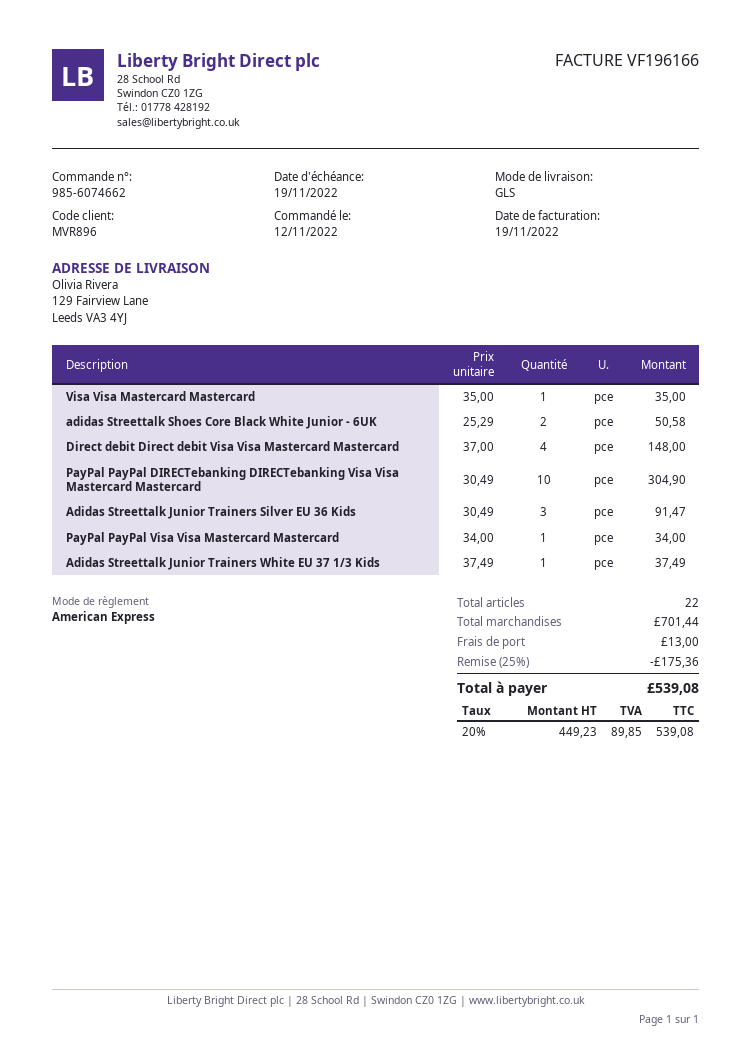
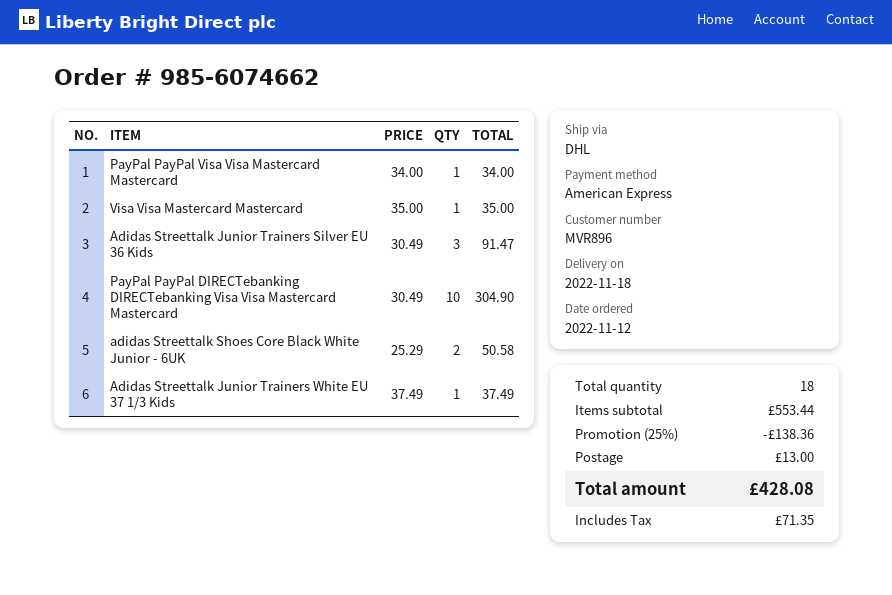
shipping method: GLS -> DHL
Direct debit Direct debit Visa Visa Mastercard Mastercard: 4 x 37.00 = 148.00 -> none
total quantity: 22 -> 18
subtotal: 701.44 -> 553.44
discount: 25% = 175.36 -> 25% = 138.36
tax: 89.85 -> 71.35
total: 539.08 -> 428.08

